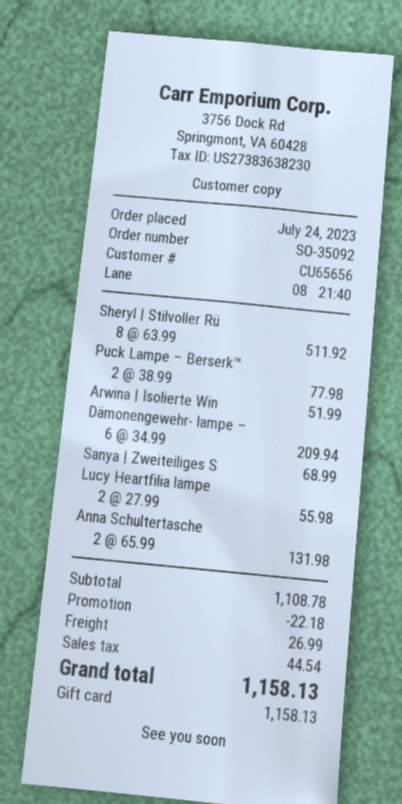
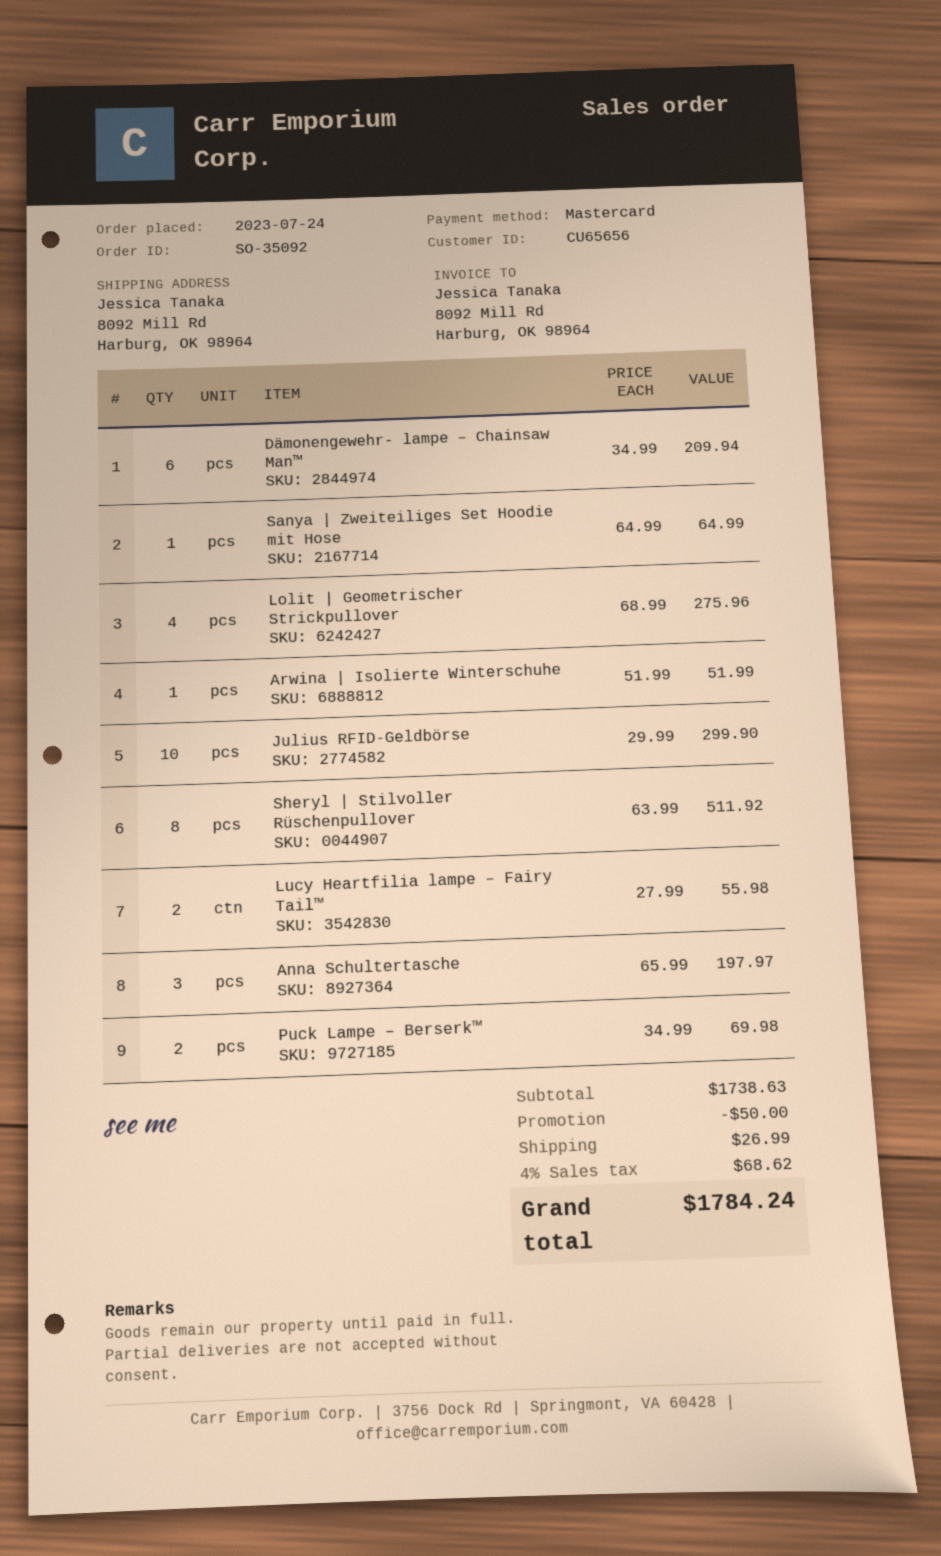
payment method: gift card -> Mastercard
Puck Lampe – Berserk™: 2 x 38.99 = 77.98 -> 2 x 34.99 = 69.98
Sanya | Zweiteiliges S: 1 x 68.99 = 68.99 -> 1 x 64.99 = 64.99
Anna Schultertasche: 2 x 65.99 = 131.98 -> 3 x 65.99 = 197.97
Lolit | Geometrischer Strickpullover: none -> 4 x 68.99 = 275.96
Julius RFID-Geldbörse: none -> 10 x 29.99 = 299.90
subtotal: 1108.78 -> 1738.63
discount: 22.18 -> 50.00
tax: 44.54 -> 68.62
total: 1158.13 -> 1784.24

